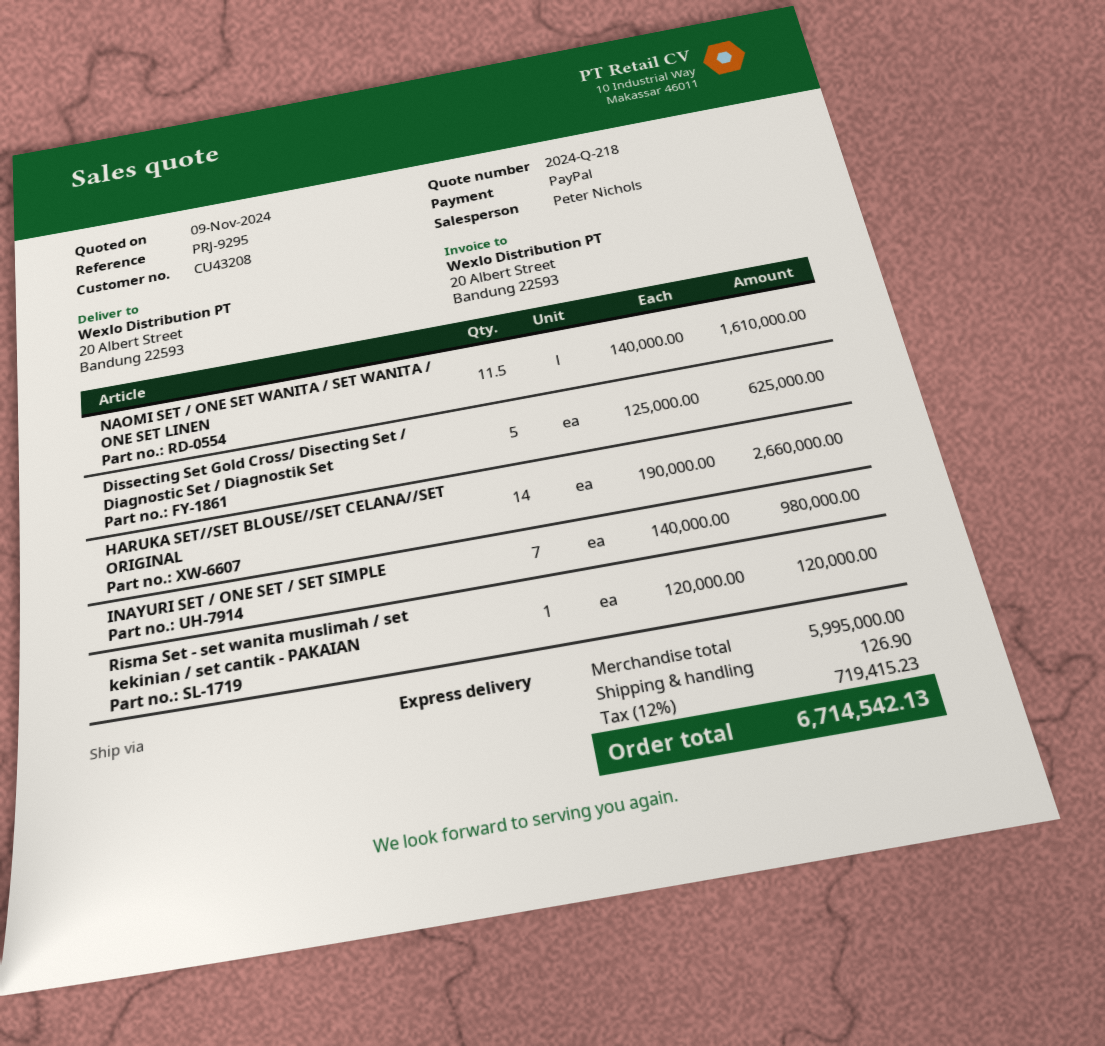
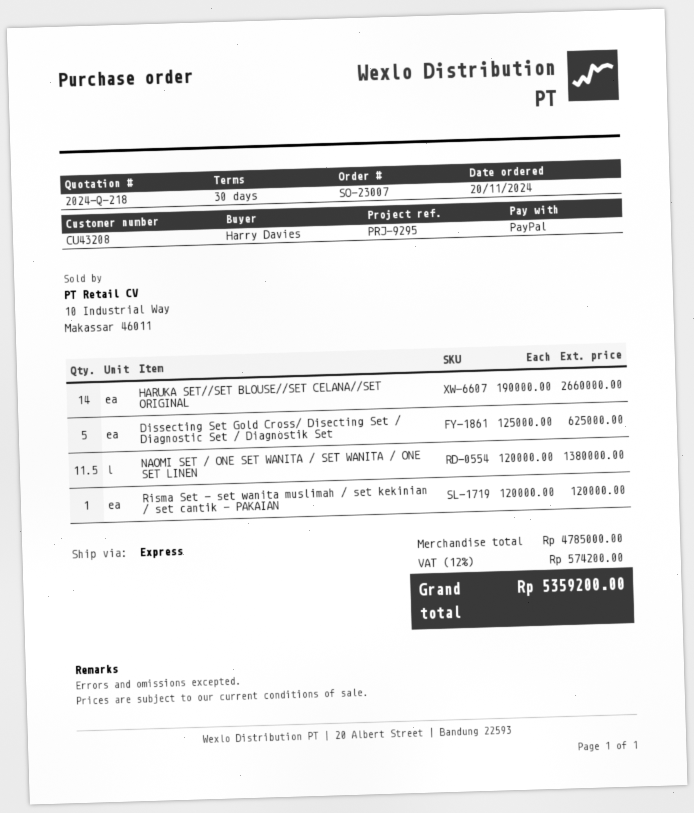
NAOMI SET / ONE SET WANITA / SET WANITA / ONE SET LINEN: 11.5 x 140000.00 = 1610000.00 -> 11.5 x 120000.00 = 1380000.00
INAYURI SET / ONE SET / SET SIMPLE: 7 x 140000.00 = 980000.00 -> none
subtotal: 5995000.00 -> 4785000.00
shipping: 126.90 -> none
tax: 12% = 719415.23 -> 12% = 574200.00
total: 6714542.13 -> 5359200.00

